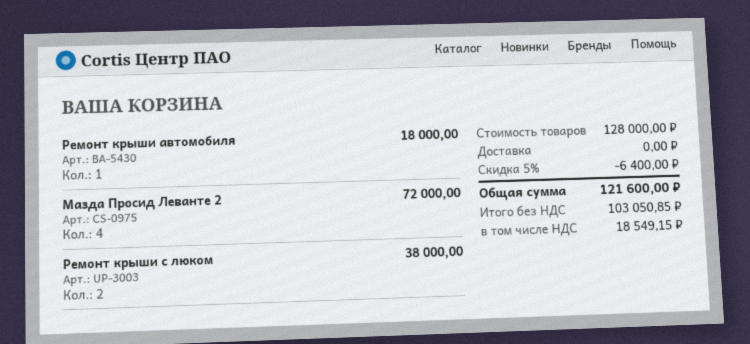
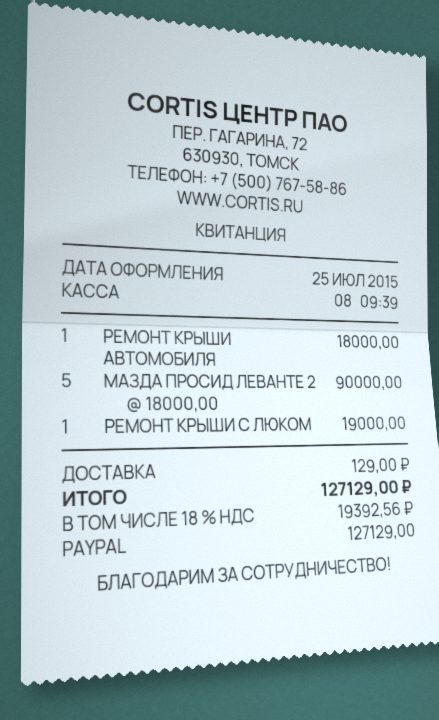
Мазда Просид Леванте 2: 4 for 72000.00 -> 5 for 90000.00
Ремонт крыши с люком: 2 for 38000.00 -> 1 for 19000.00
discount: 5% = 6400.00 -> none
shipping: 0.00 -> 129.00
tax: 18549.15 -> 19392.56
total: 121600.00 -> 127129.00

